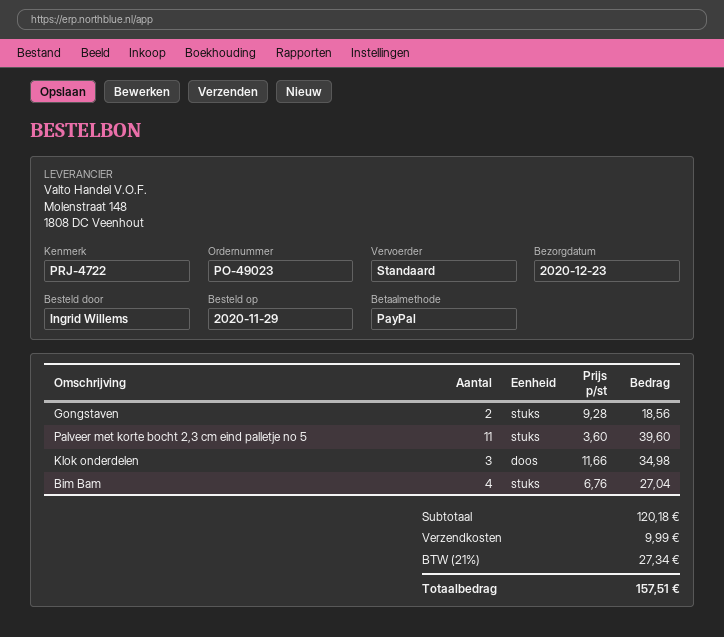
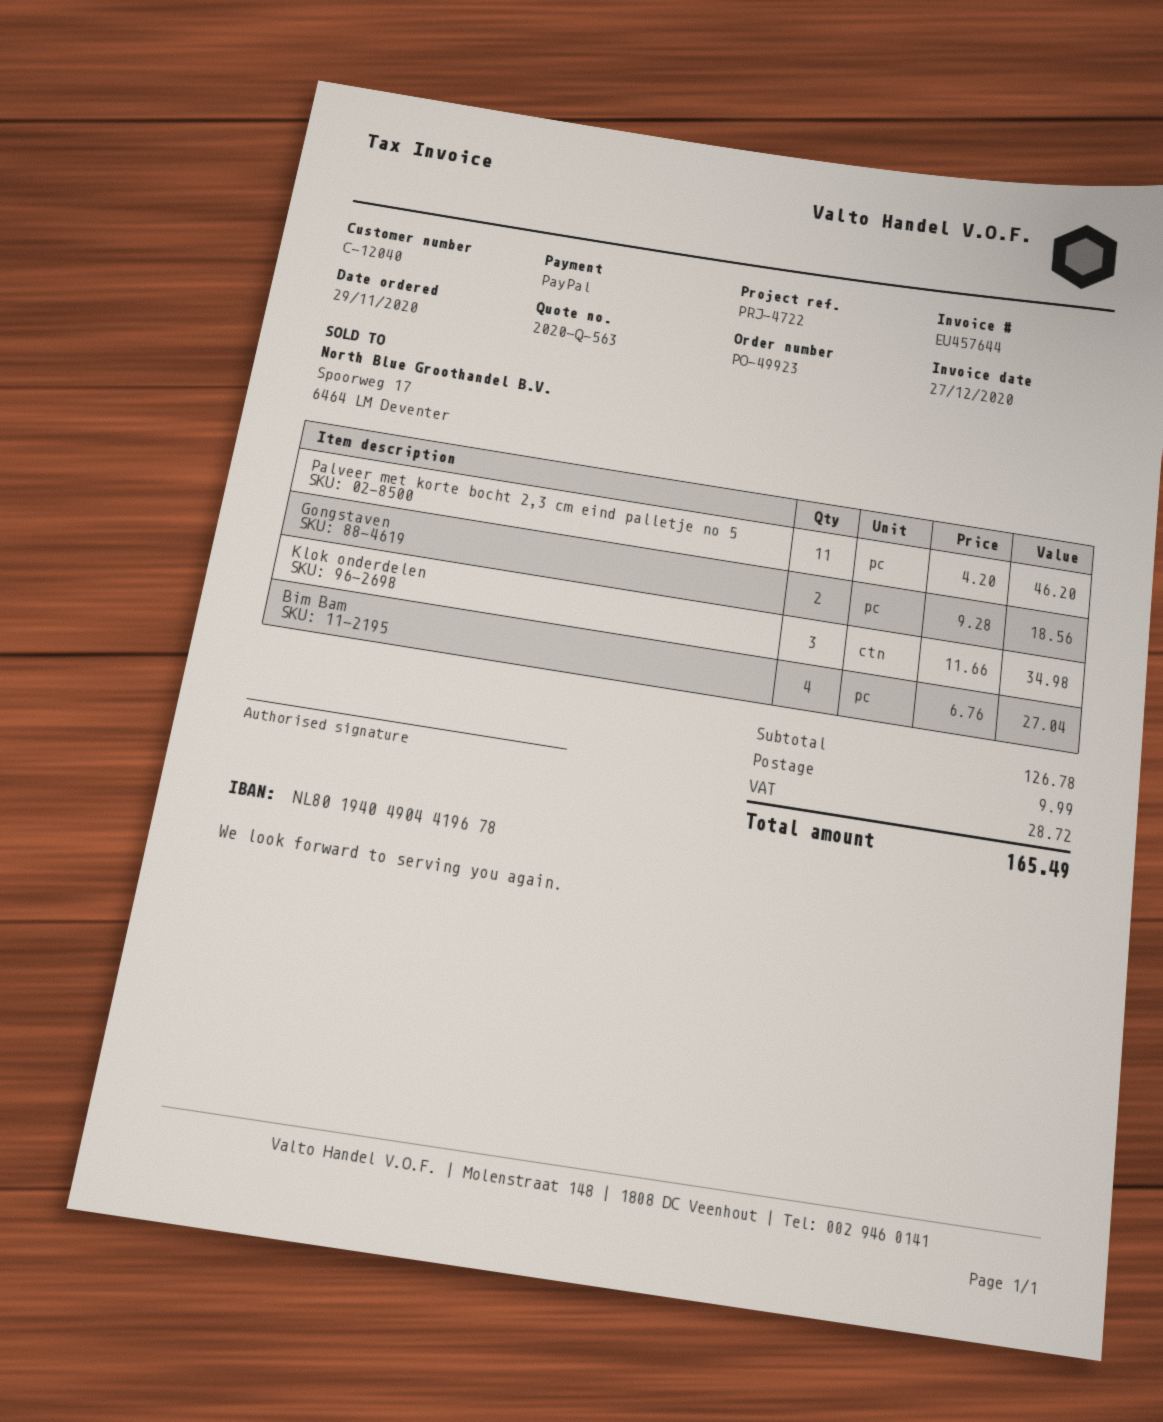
order number: PO-49023 -> PO-49923
Palveer met korte bocht 2,3 cm eind palletje no 5: 11 x 3.60 = 39.60 -> 11 x 4.20 = 46.20
subtotal: 120.18 -> 126.78
tax: 27.34 -> 28.72
total: 157.51 -> 165.49

